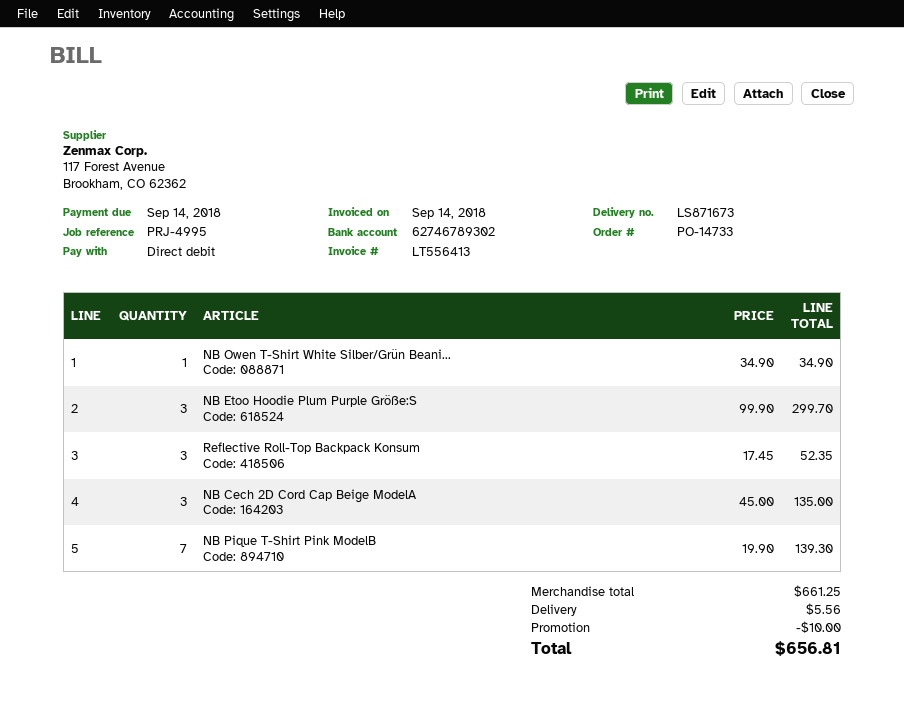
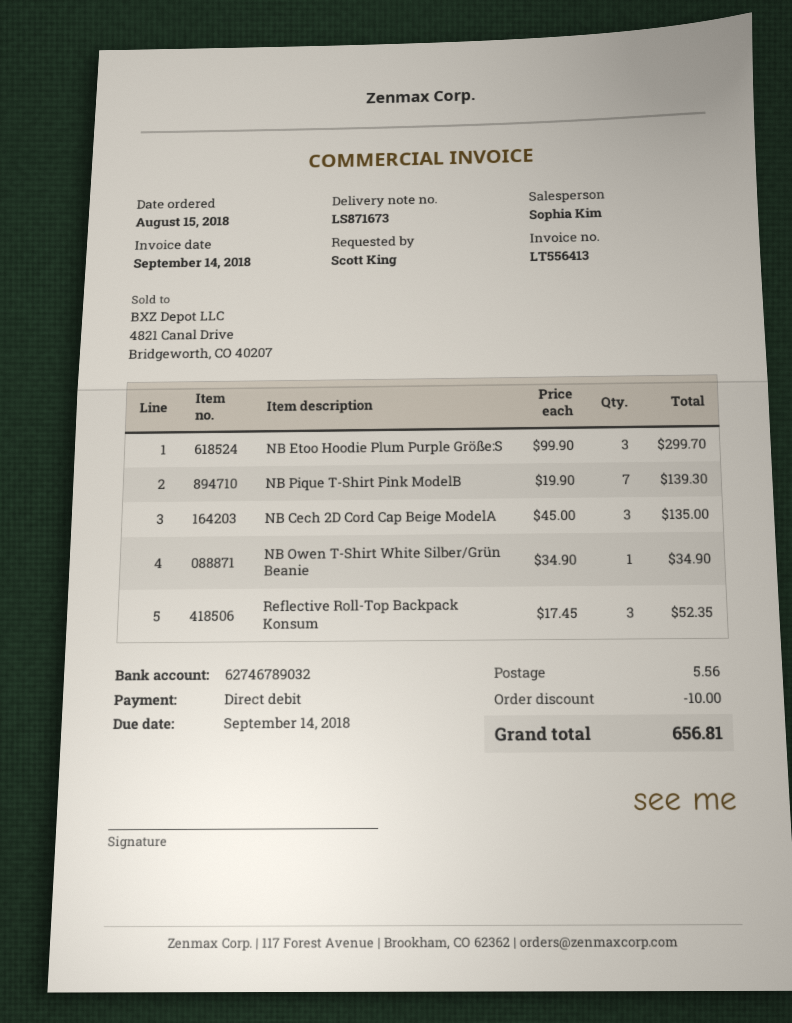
bank account: 62746789302 -> 62746789032

